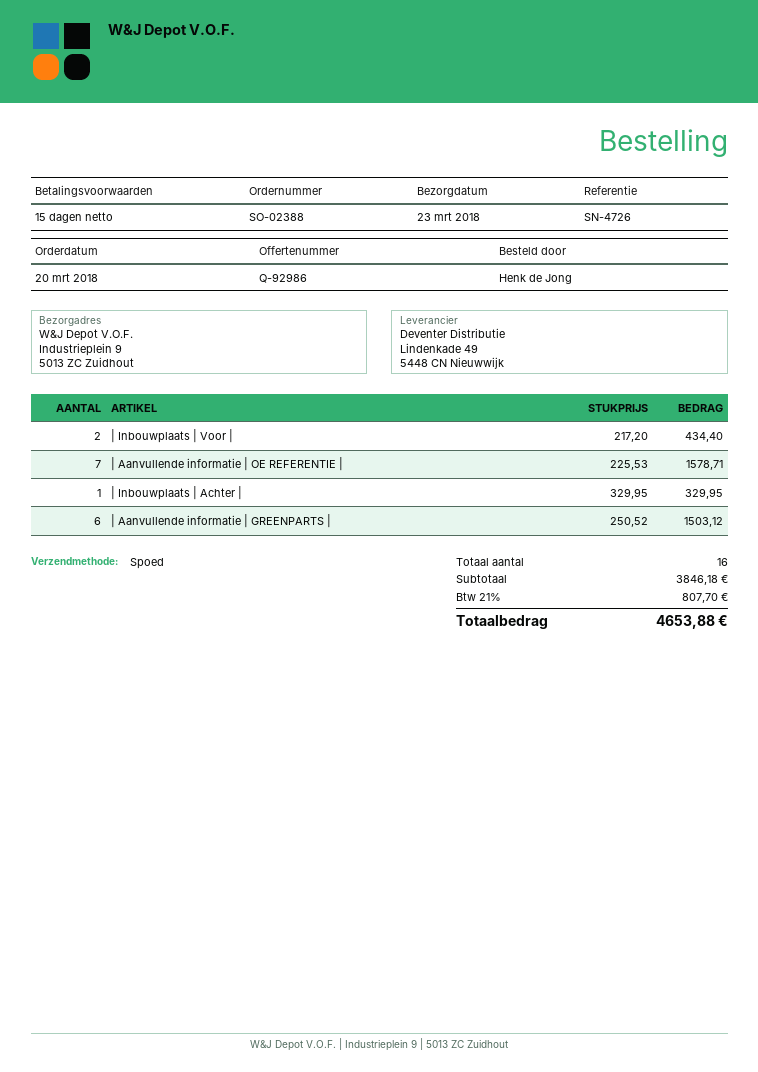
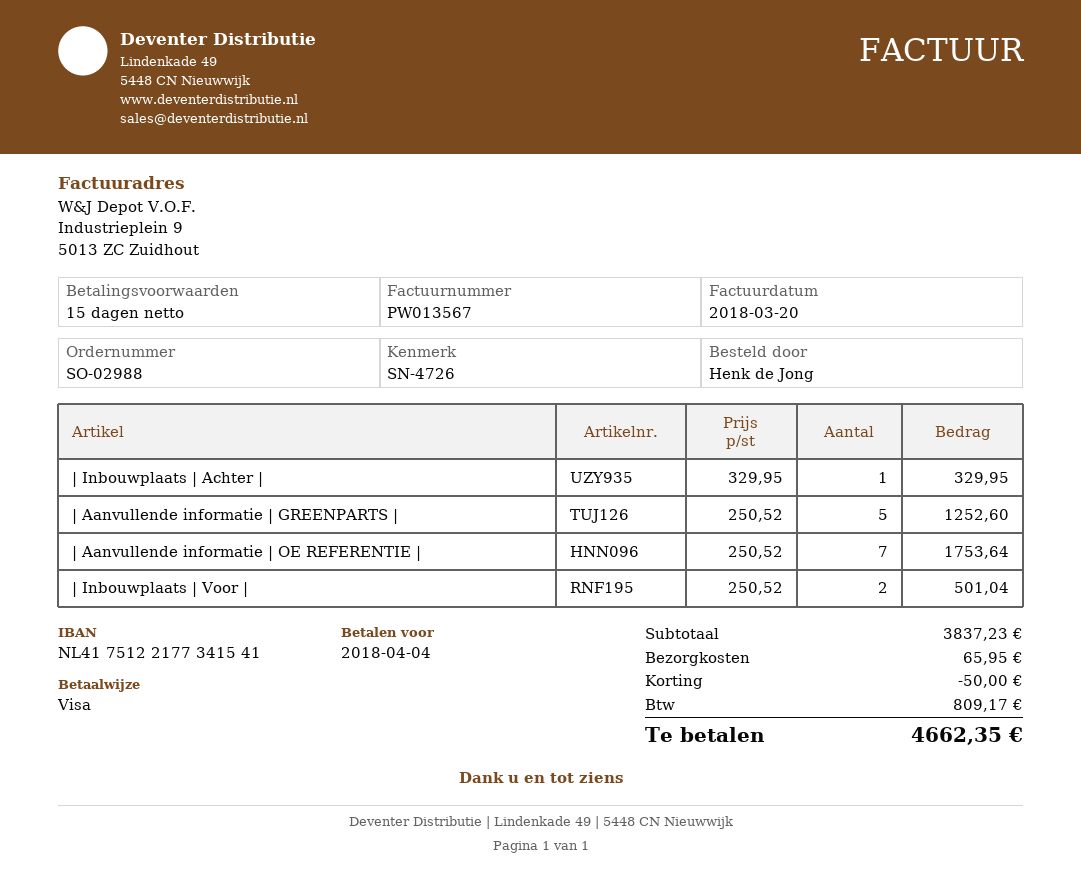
order number: SO-02388 -> SO-02988
| Inbouwplaats | Voor |: 2 x 217.20 = 434.40 -> 2 x 250.52 = 501.04
| Aanvullende informatie | OE REFERENTIE |: 7 x 225.53 = 1578.71 -> 7 x 250.52 = 1753.64
| Aanvullende informatie | GREENPARTS |: 6 x 250.52 = 1503.12 -> 5 x 250.52 = 1252.60
subtotal: 3846.18 -> 3837.23
discount: none -> 50.00
shipping: none -> 65.95
tax: 807.70 -> 809.17
total: 4653.88 -> 4662.35

